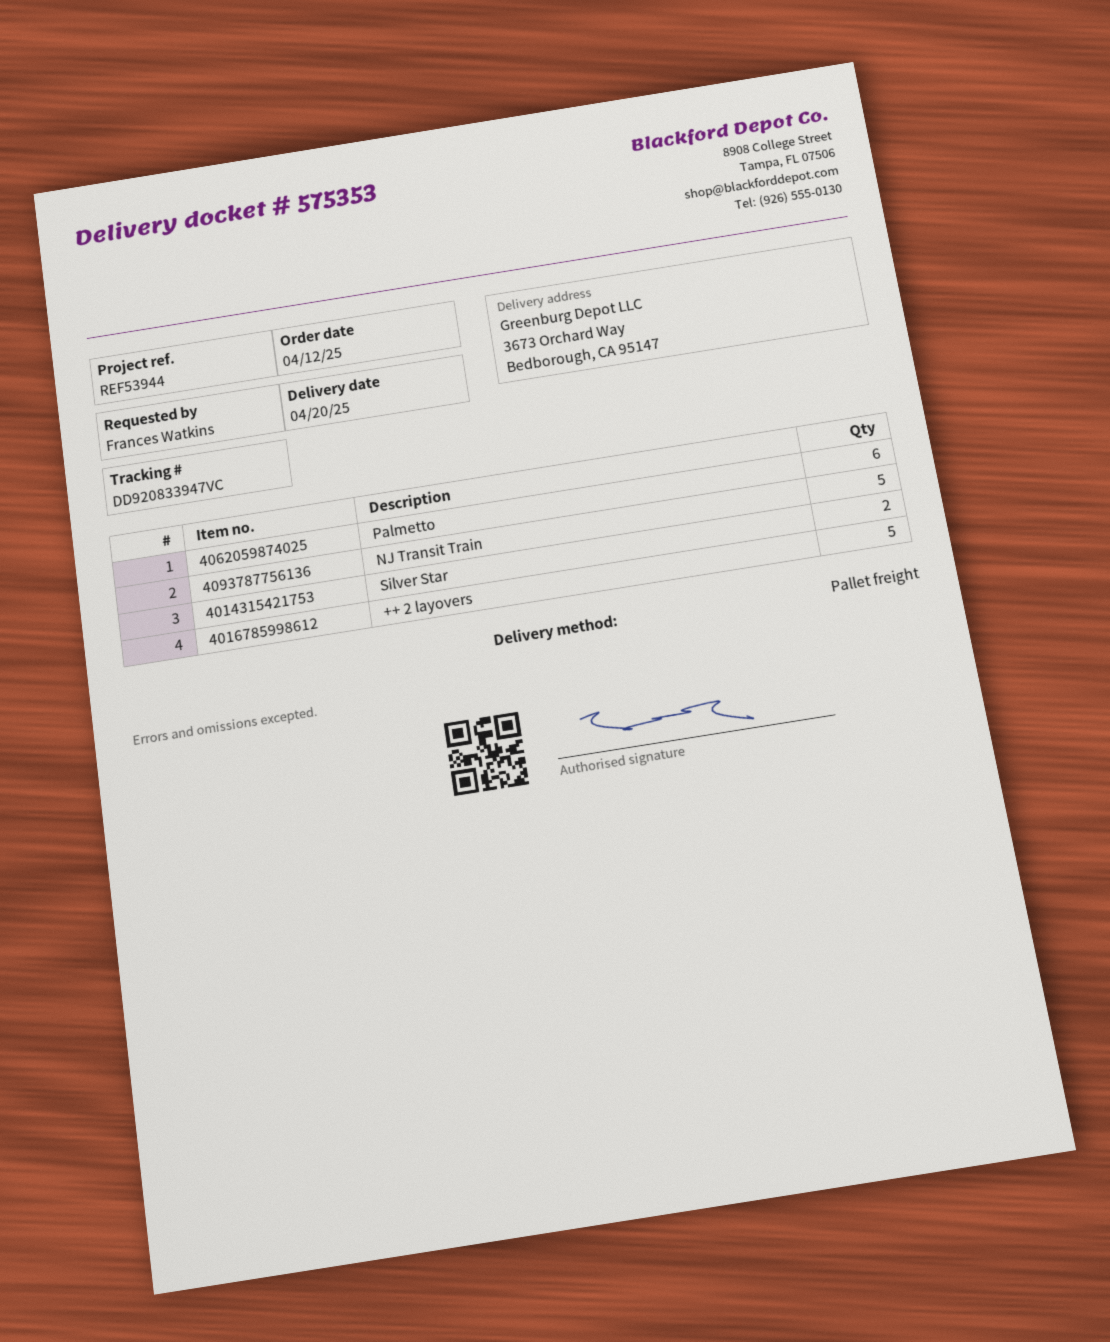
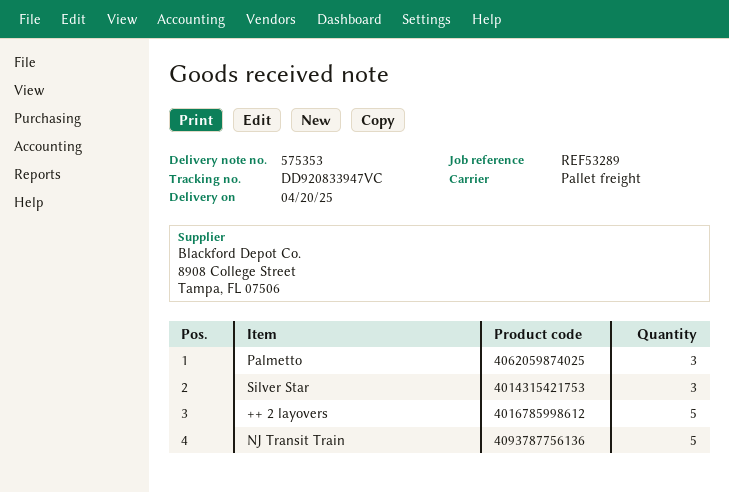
reference: REF53944 -> REF53289
Palmetto: 6 -> 3
Silver Star: 2 -> 3

